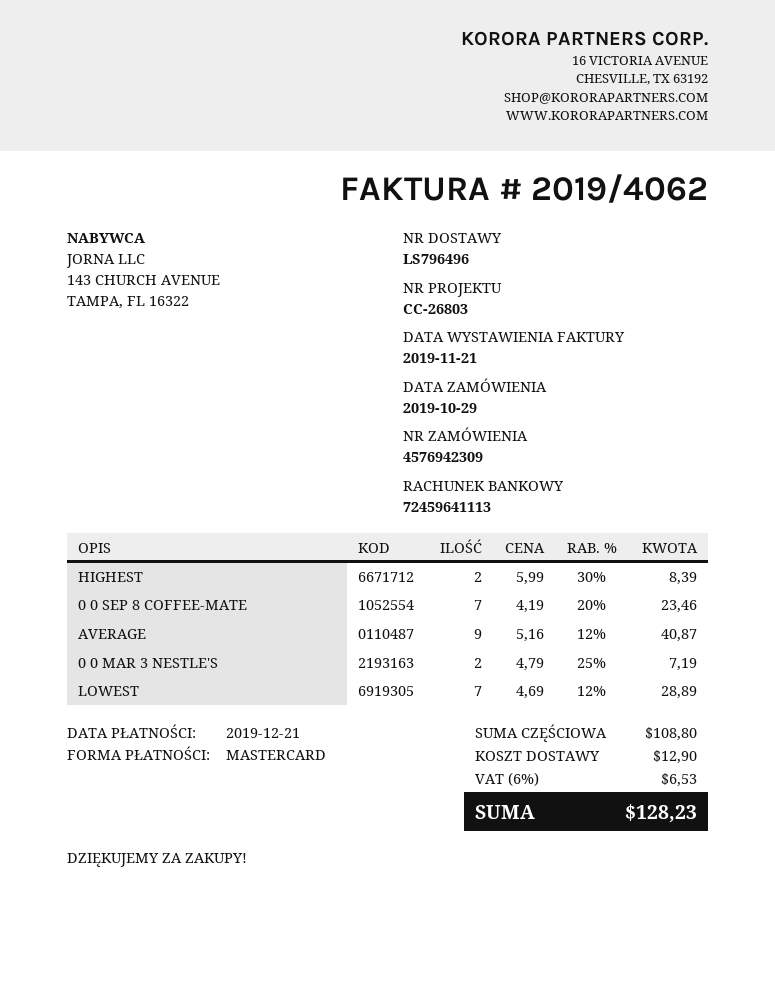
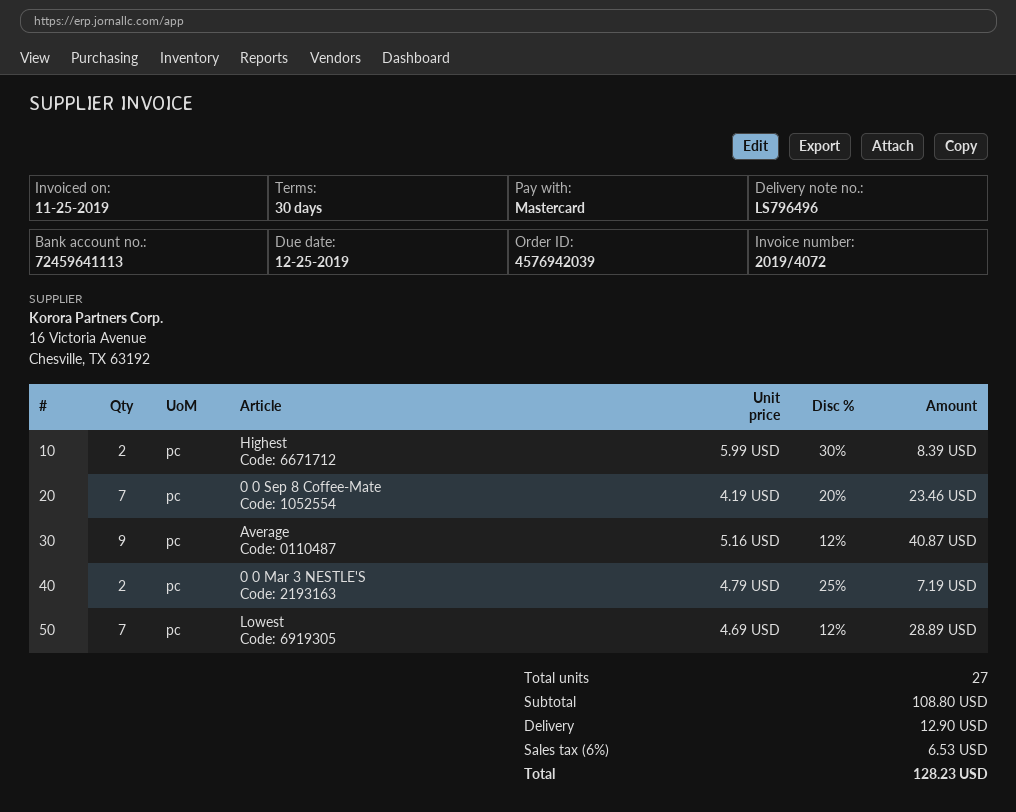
order number: 4576942309 -> 4576942039
invoice number: 2019/4062 -> 2019/4072
invoice date: 2019-11-21 -> 2019-11-25
due date: 2019-12-21 -> 2019-12-25

